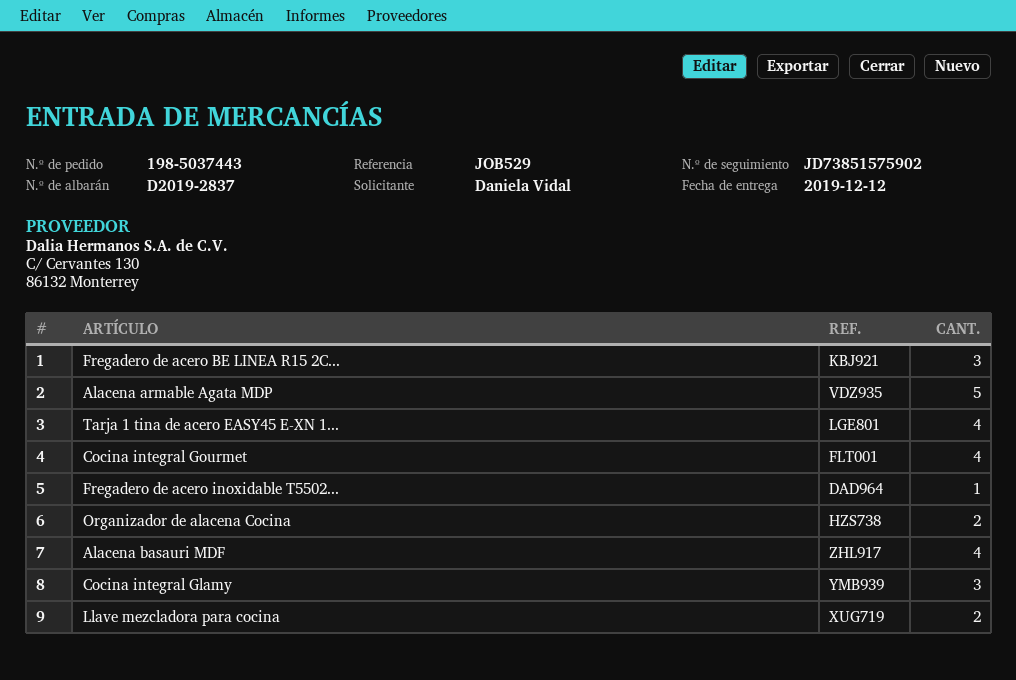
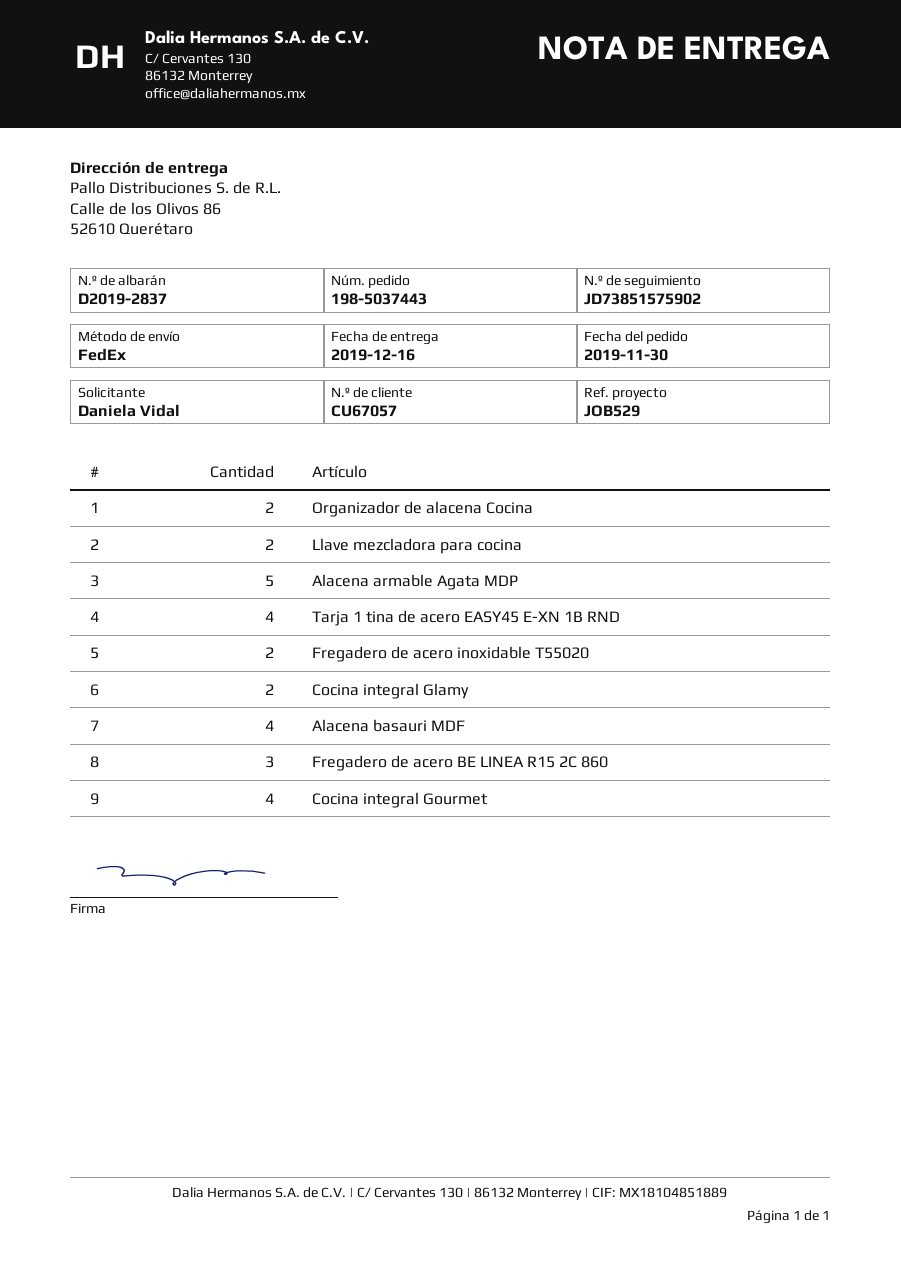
delivery date: 2019-12-12 -> 2019-12-16
Fregadero de acero inoxidable T5502...: 1 -> 2
Cocina integral Glamy: 3 -> 2

